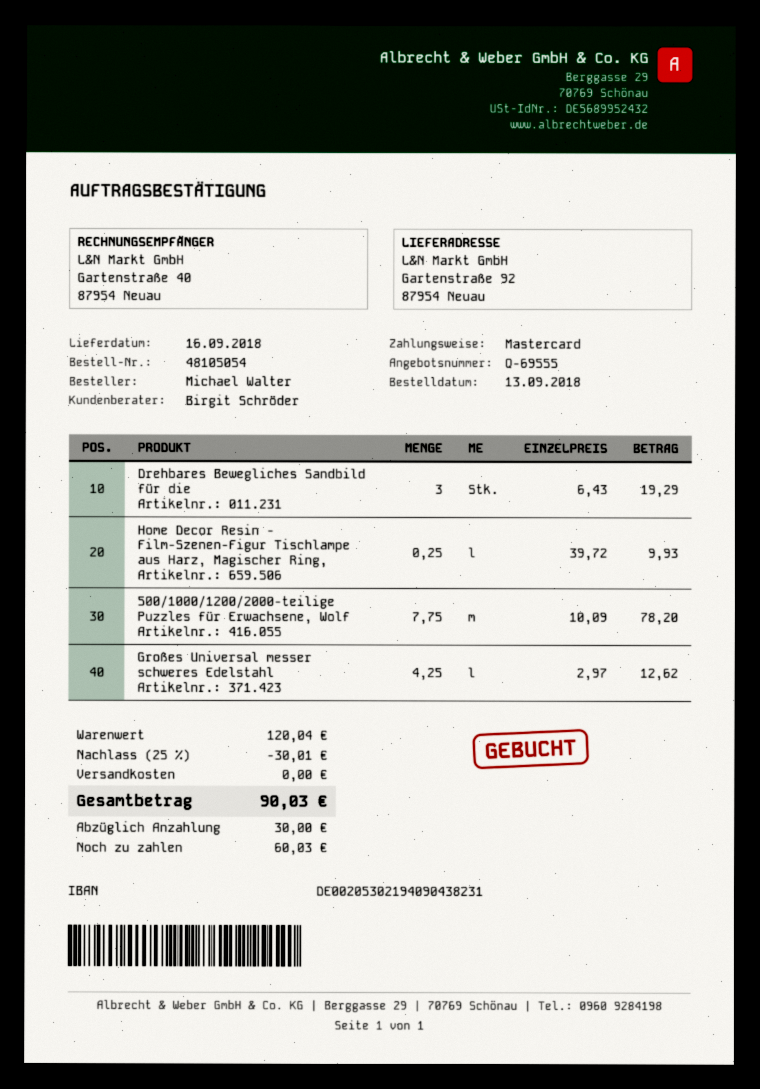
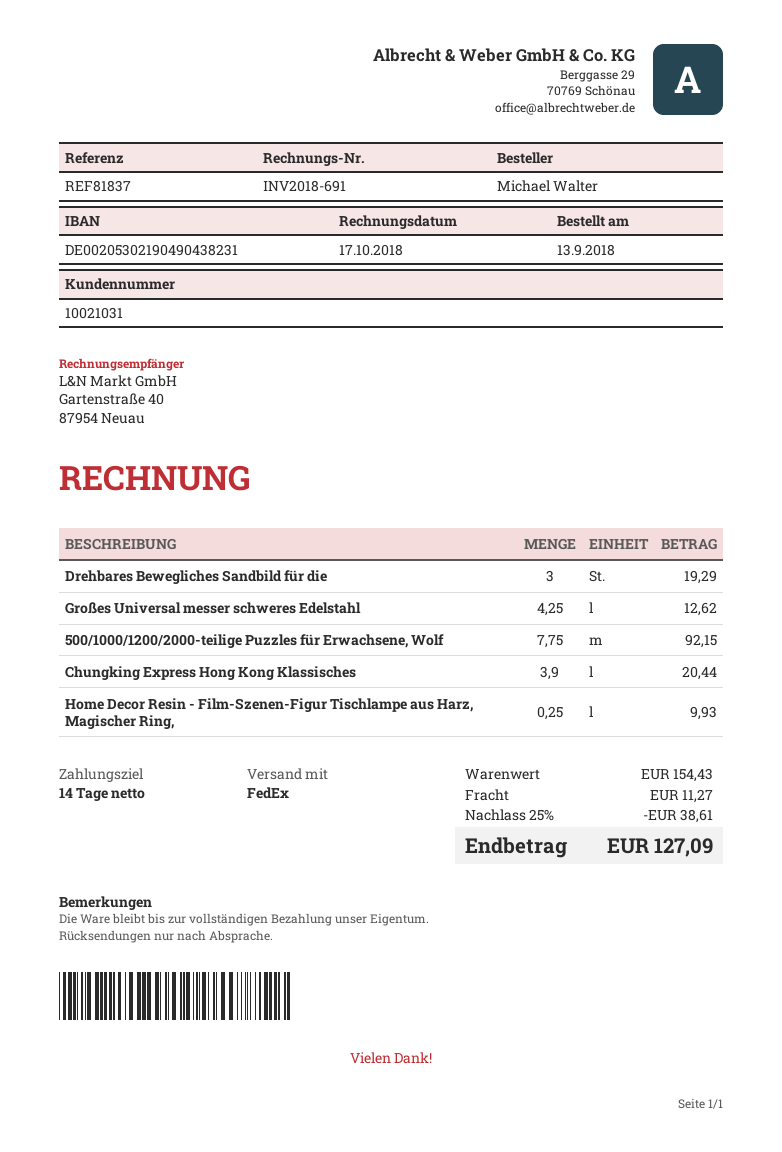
bank account: DE00205302194090438231 -> DE00205302190490438231
500/1000/1200/2000-teilige Puzzles für Erwachsene, Wolf: 7.75 for 78.20 -> 7.75 for 92.15
Chungking Express Hong Kong Klassisches: none -> 3.9 for 20.44
subtotal: 120.04 -> 154.43
discount: 25% = 30.01 -> 25% = 38.61
shipping: 0.00 -> 11.27
total: 90.03 -> 127.09

